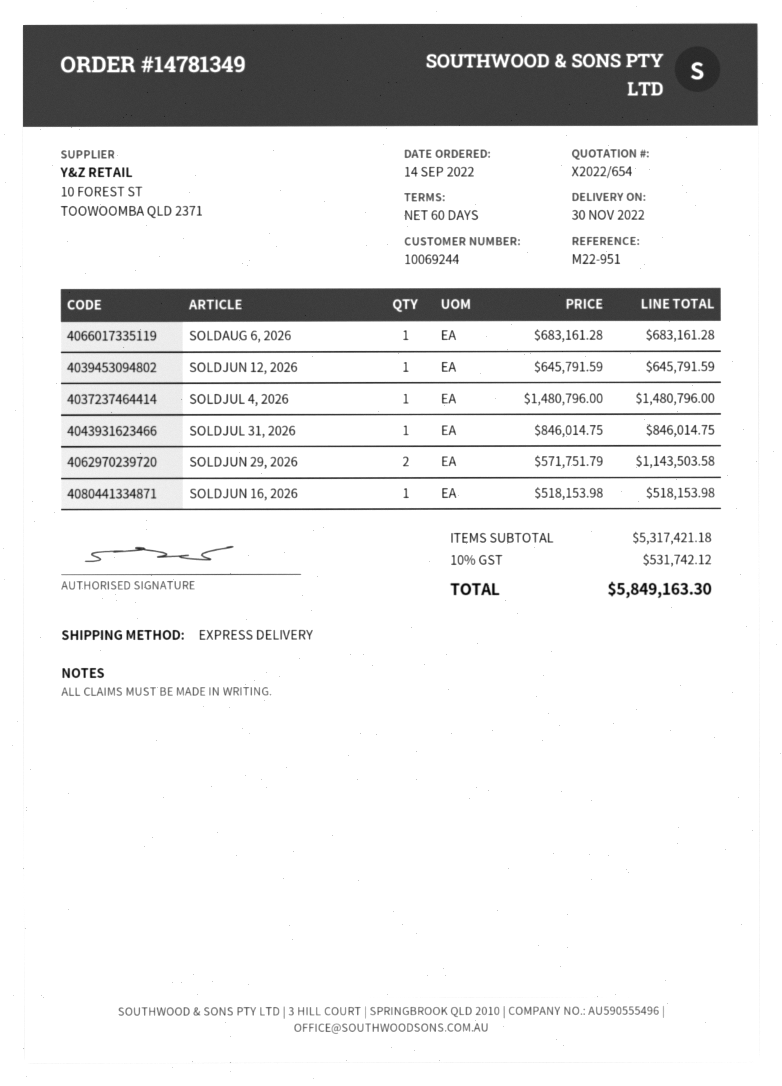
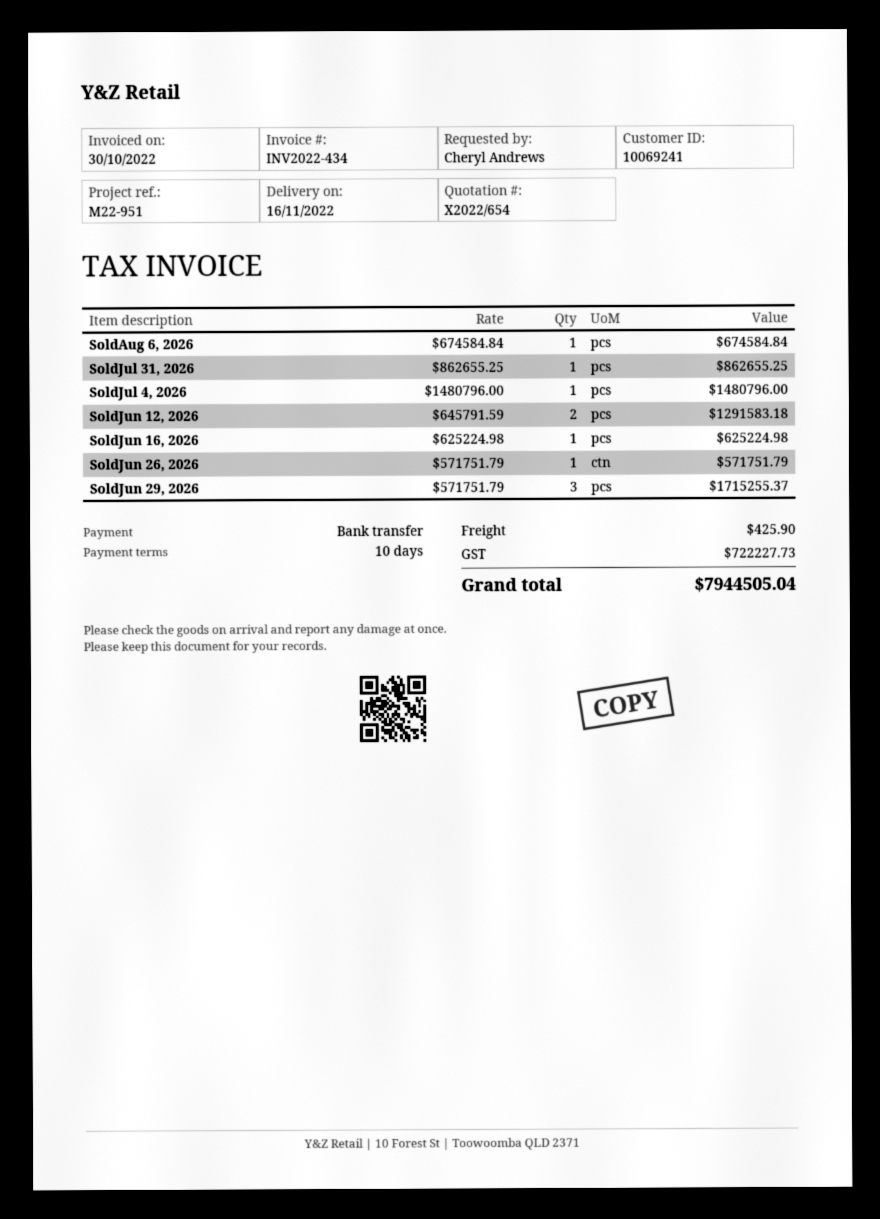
delivery date: 2022-11-30 -> 2022-11-16
payment terms: 60 days -> 10 days
customer number: 10069244 -> 10069241
SOLDAUG 6, 2026: 1 x 683161.28 = 683161.28 -> 1 x 674584.84 = 674584.84
SOLDJUN 12, 2026: 1 x 645791.59 = 645791.59 -> 2 x 645791.59 = 1291583.18
SOLDJUL 31, 2026: 1 x 846014.75 = 846014.75 -> 1 x 862655.25 = 862655.25
SOLDJUN 29, 2026: 2 x 571751.79 = 1143503.58 -> 3 x 571751.79 = 1715255.37
SOLDJUN 16, 2026: 1 x 518153.98 = 518153.98 -> 1 x 625224.98 = 625224.98
SoldJun 26, 2026: none -> 1 x 571751.79 = 571751.79
shipping: none -> 425.90
tax: 531742.12 -> 722227.73
total: 5849163.30 -> 7944505.04

